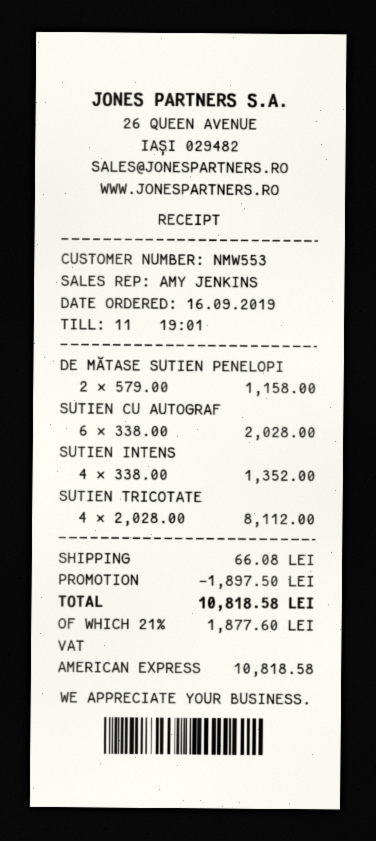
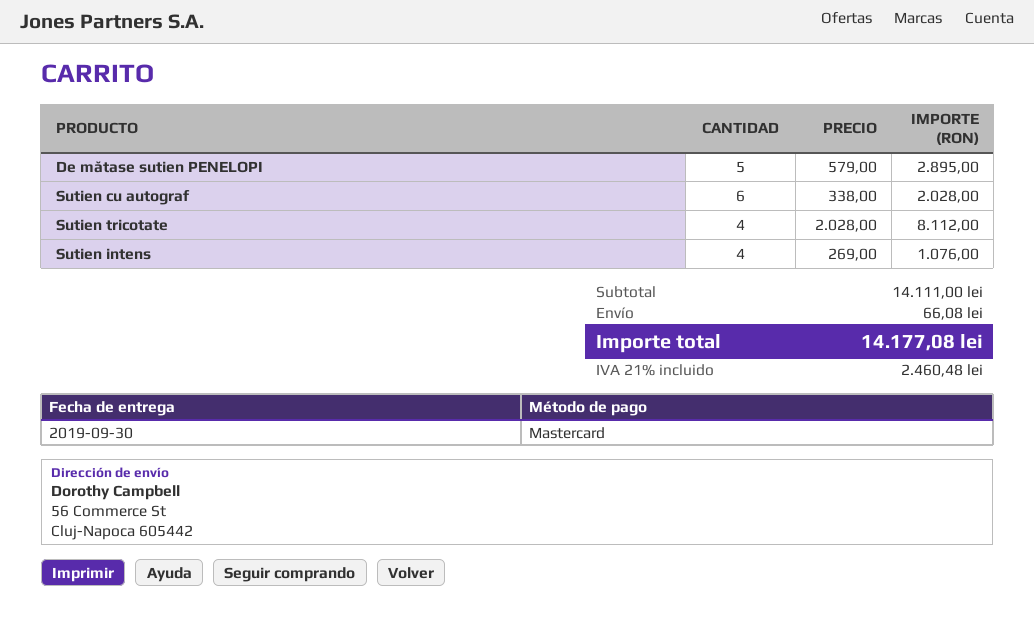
payment method: American Express -> Mastercard
DE MĂTASE SUTIEN PENELOPI: 2 x 579.00 = 1158.00 -> 5 x 579.00 = 2895.00
SUTIEN INTENS: 4 x 338.00 = 1352.00 -> 4 x 269.00 = 1076.00
discount: 1897.50 -> none
tax: 21% = 1877.60 -> 21% = 2460.48
total: 10818.58 -> 14177.08

